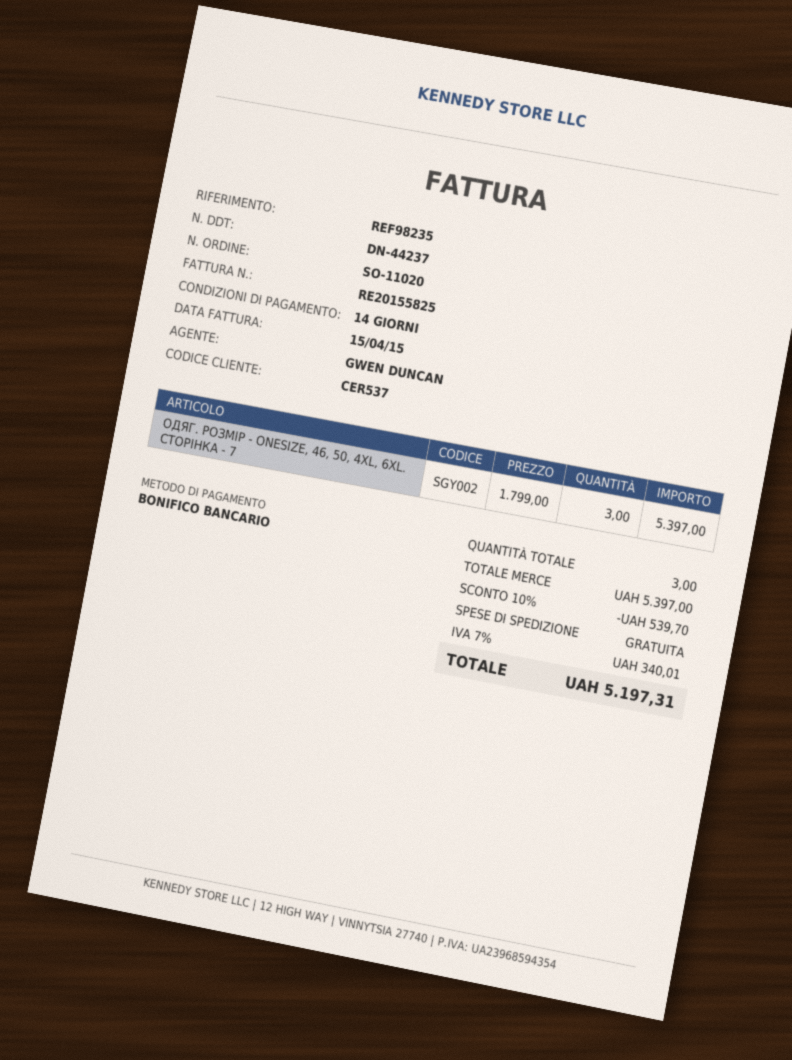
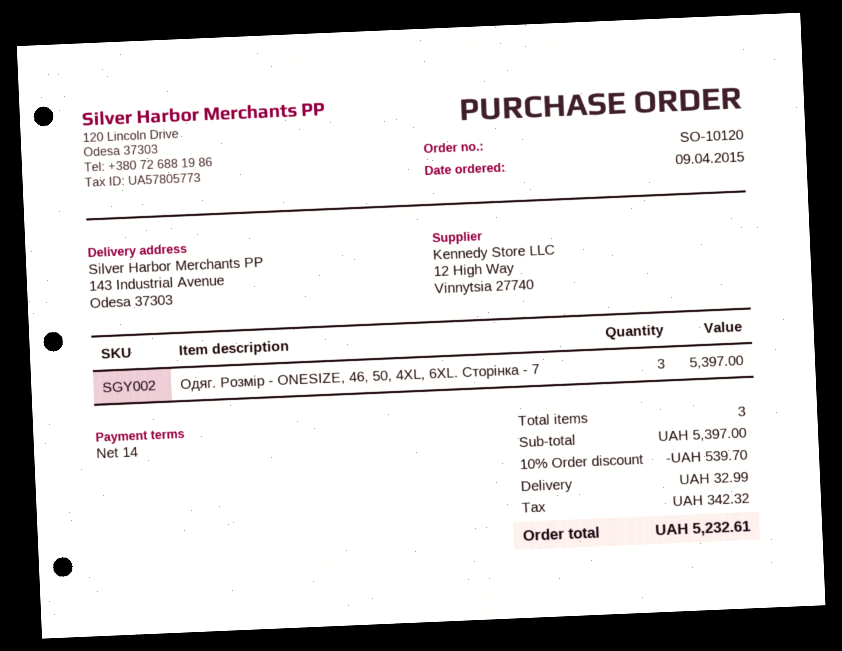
order number: SO-11020 -> SO-10120
shipping: 0.00 -> 32.99
tax: 340.01 -> 342.32
total: 5197.31 -> 5232.61

